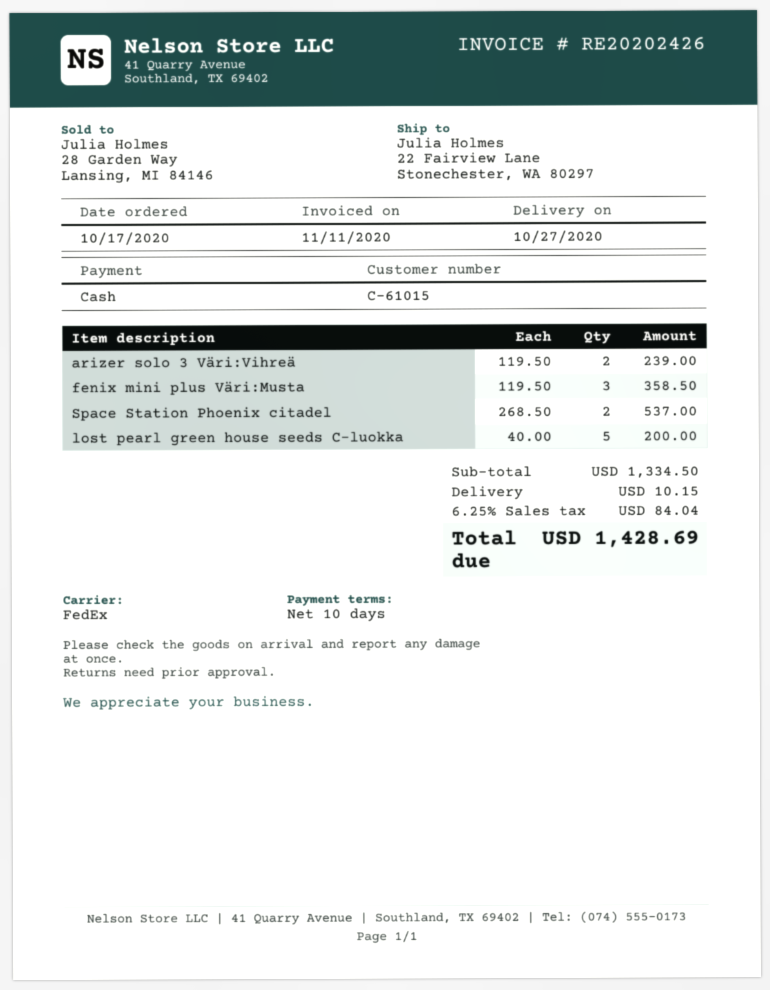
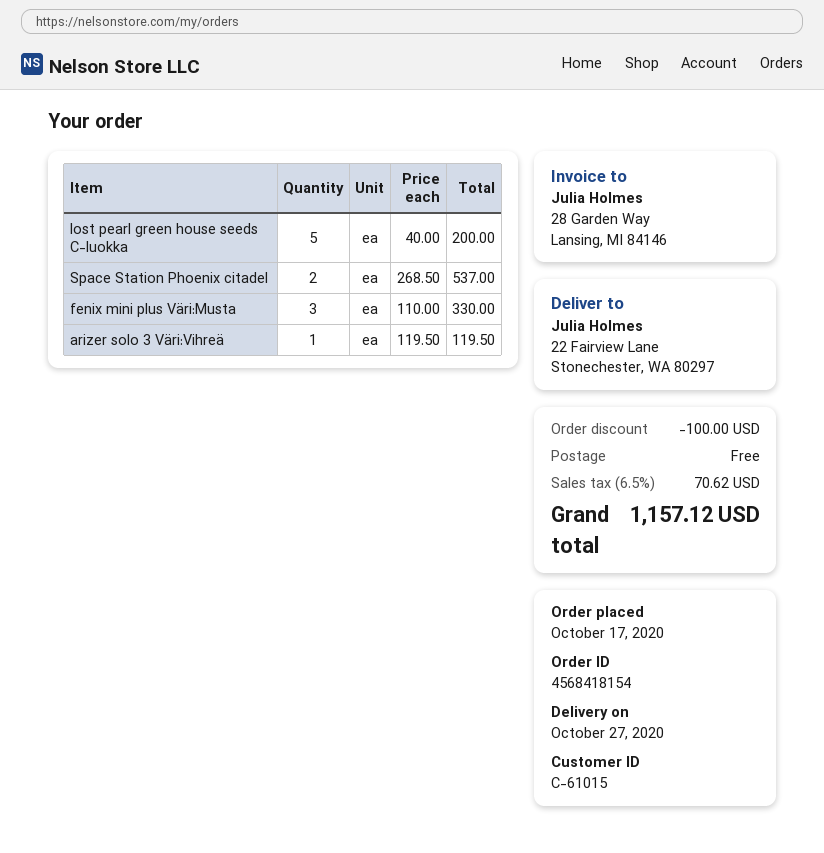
arizer solo 3 Väri:Vihreä: 2 x 119.50 = 239.00 -> 1 x 119.50 = 119.50
fenix mini plus Väri:Musta: 3 x 119.50 = 358.50 -> 3 x 110.00 = 330.00
discount: none -> 100.00
shipping: 10.15 -> 0.00
tax: 6.25% = 84.04 -> 6.5% = 70.62
total: 1428.69 -> 1157.12

